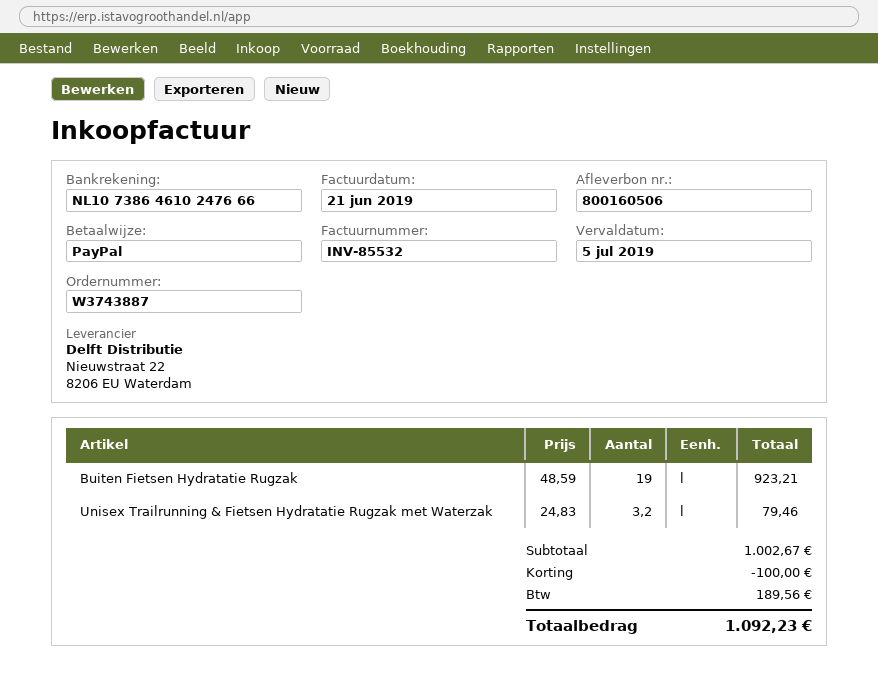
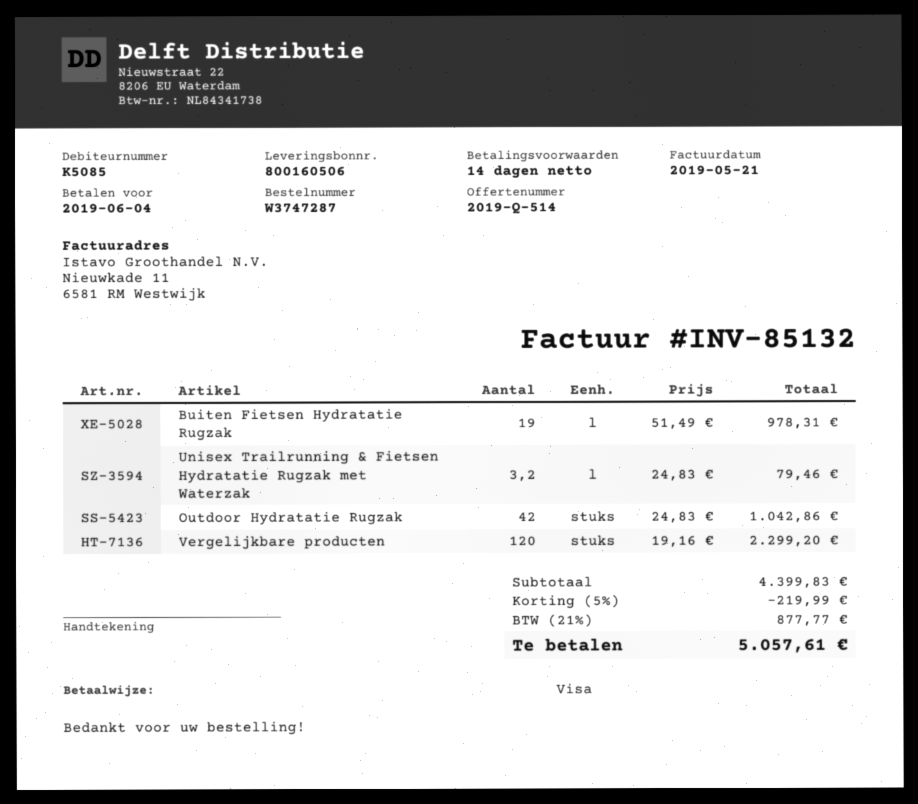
order number: W3743887 -> W3747287
invoice number: INV-85532 -> INV-85132
invoice date: 2019-06-21 -> 2019-05-21
due date: 2019-07-05 -> 2019-06-04
payment method: PayPal -> Visa
Buiten Fietsen Hydratatie Rugzak: 19 x 48.59 = 923.21 -> 19 x 51.49 = 978.31
Outdoor Hydratatie Rugzak: none -> 42 x 24.83 = 1042.86
Vergelijkbare producten: none -> 120 x 19.16 = 2299.20
subtotal: 1002.67 -> 4399.83
discount: 100.00 -> 219.99
tax: 189.56 -> 877.77
total: 1092.23 -> 5057.61

